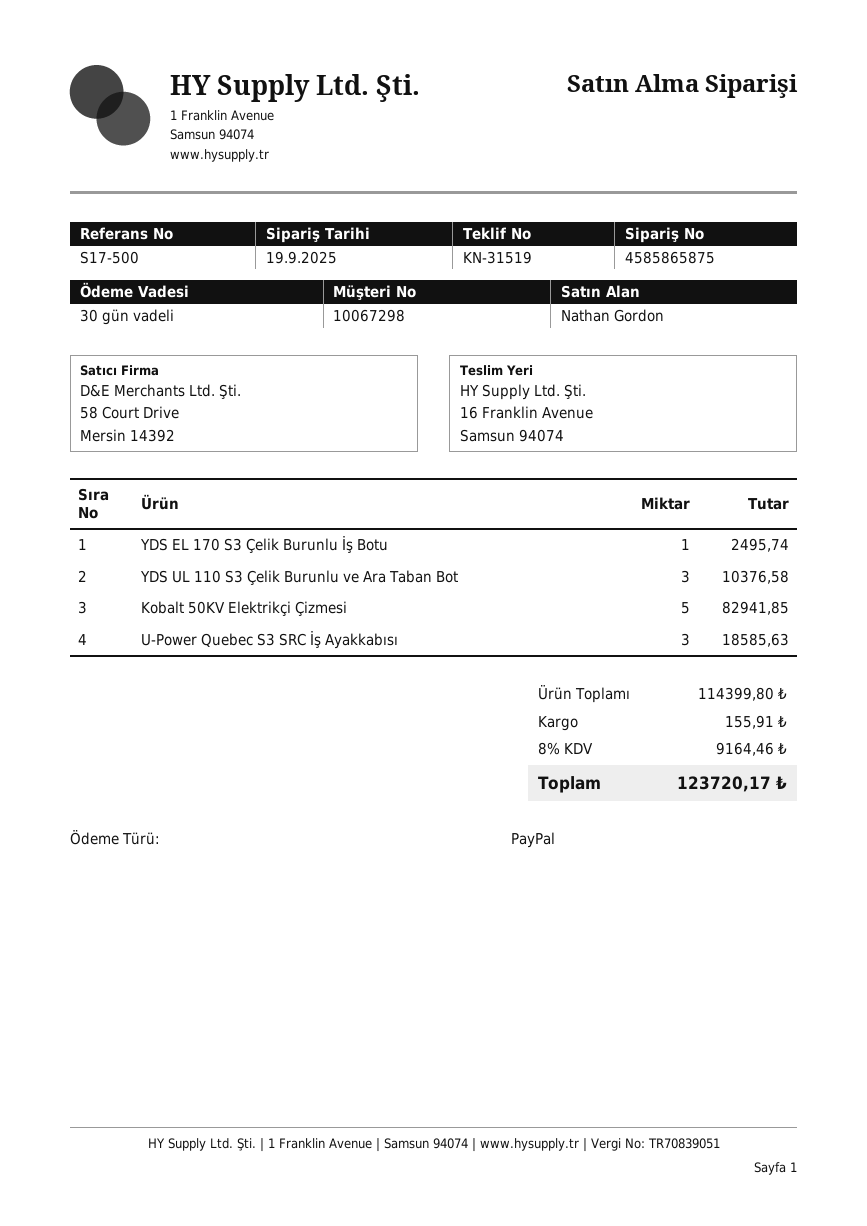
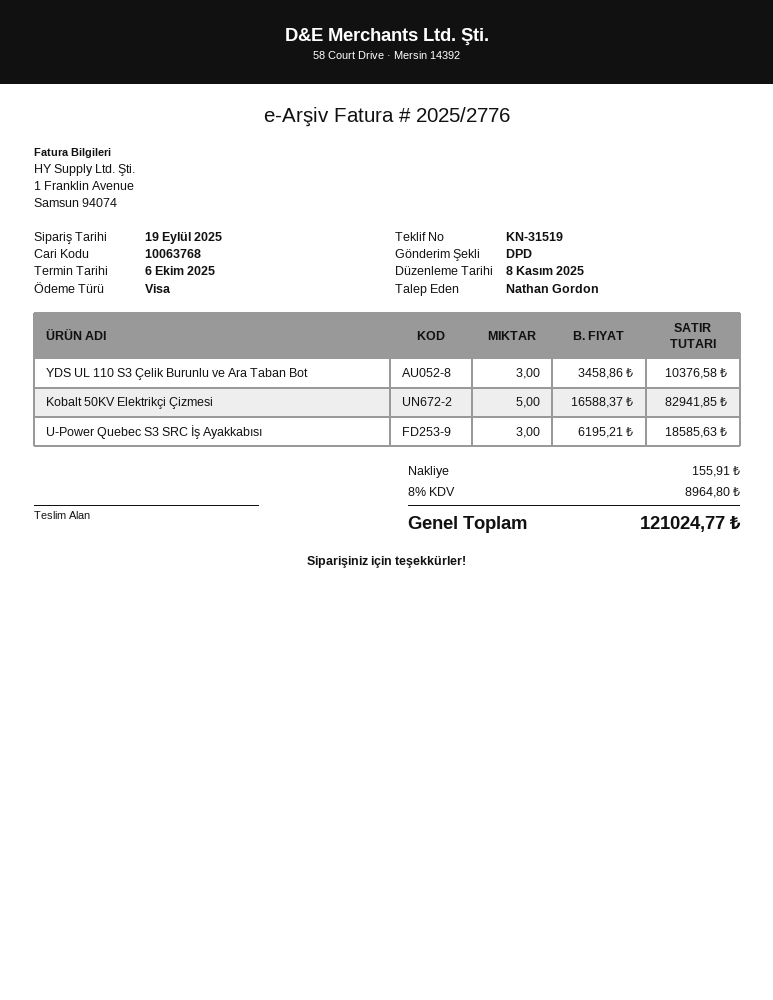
customer number: 10067298 -> 10063768
payment method: PayPal -> Visa
YDS EL 170 S3 Çelik Burunlu İş Botu: 1 for 2495.74 -> none
tax: 8% = 9164.46 -> 8% = 8964.80
total: 123720.17 -> 121024.77

